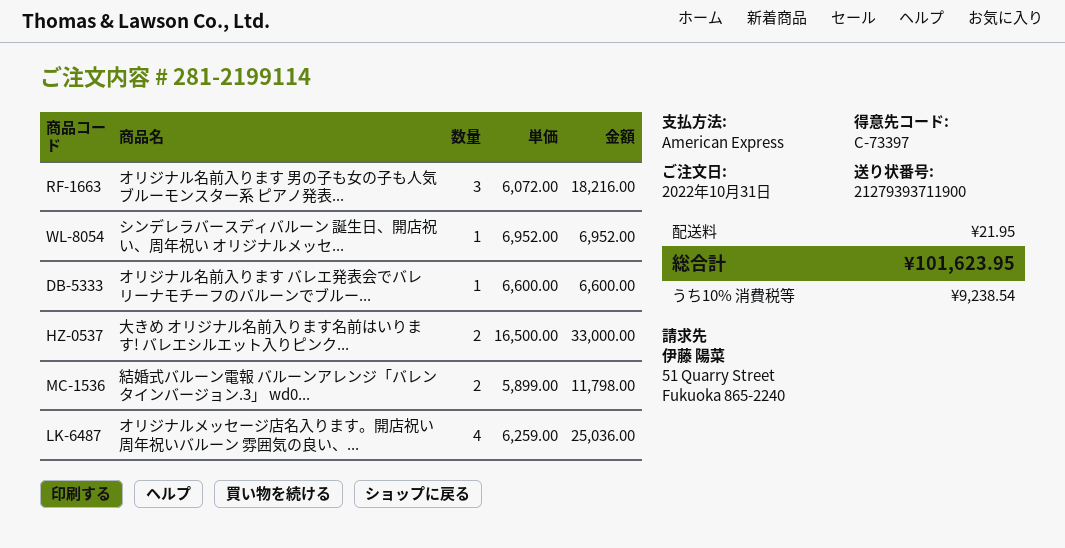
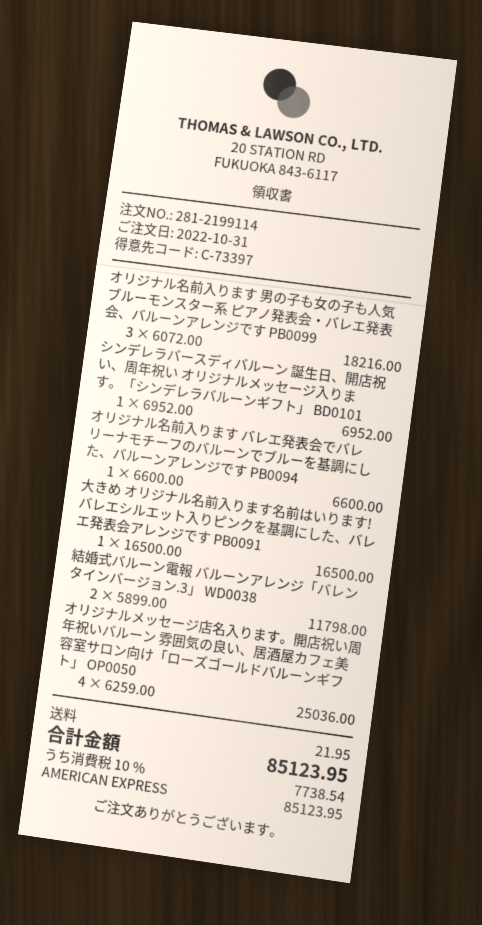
大きめ オリジナル名前入ります名前はいります! バレエシルエット入りピンク...: 2 x 16500.00 = 33000.00 -> 1 x 16500.00 = 16500.00
tax: 10% = 9238.54 -> 10% = 7738.54
total: 101623.95 -> 85123.95

